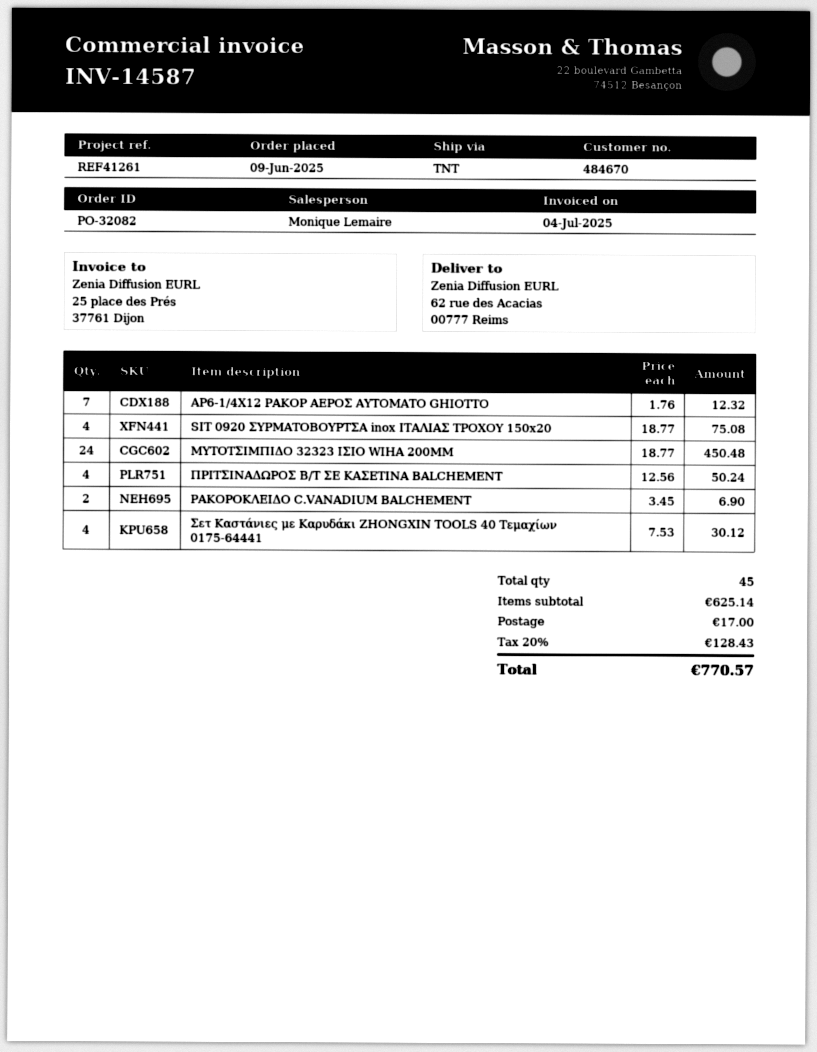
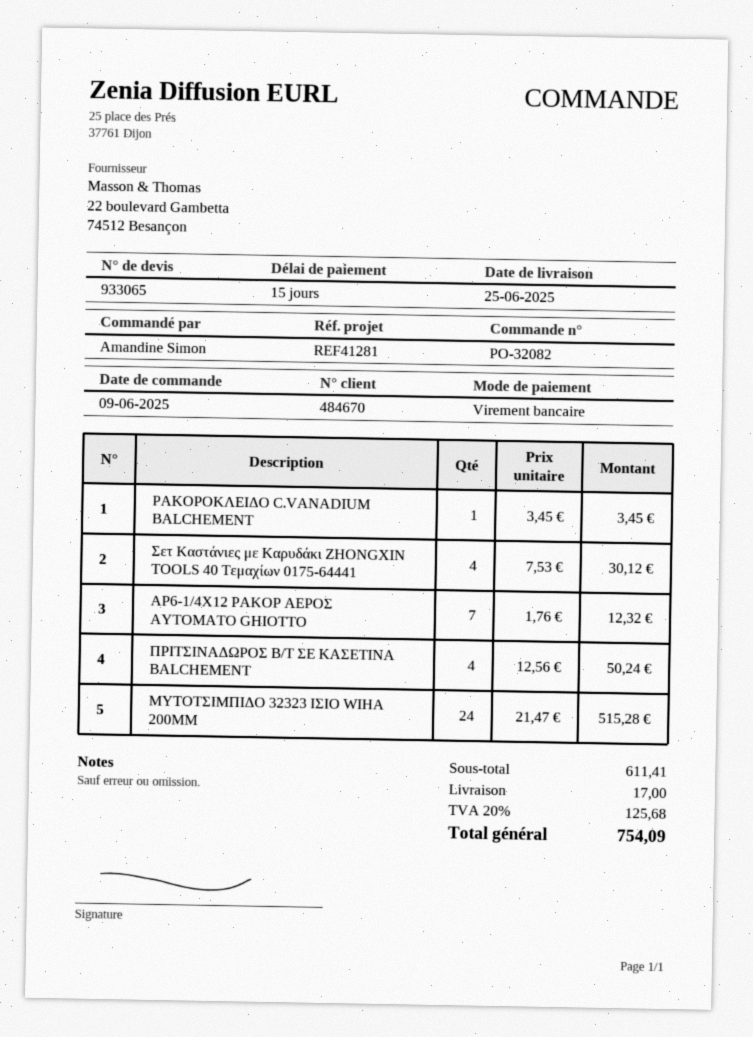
reference: REF41261 -> REF41281
SIT 0920 ΣΥΡΜΑΤΟΒΟΥΡΤΣΑ inox ΙΤΑΛΙΑΣ ΤΡΟΧΟΥ 150x20: 4 x 18.77 = 75.08 -> none
ΜΥΤΟΤΣΙΜΠΙΔΟ 32323 ΙΣΙΟ WIHA 200ΜΜ: 24 x 18.77 = 450.48 -> 24 x 21.47 = 515.28
ΡΑΚΟΡΟΚΛΕΙΔO C.VANADIUM BALCHEMENT: 2 x 3.45 = 6.90 -> 1 x 3.45 = 3.45
subtotal: 625.14 -> 611.41
tax: 20% = 128.43 -> 20% = 125.68
total: 770.57 -> 754.09

